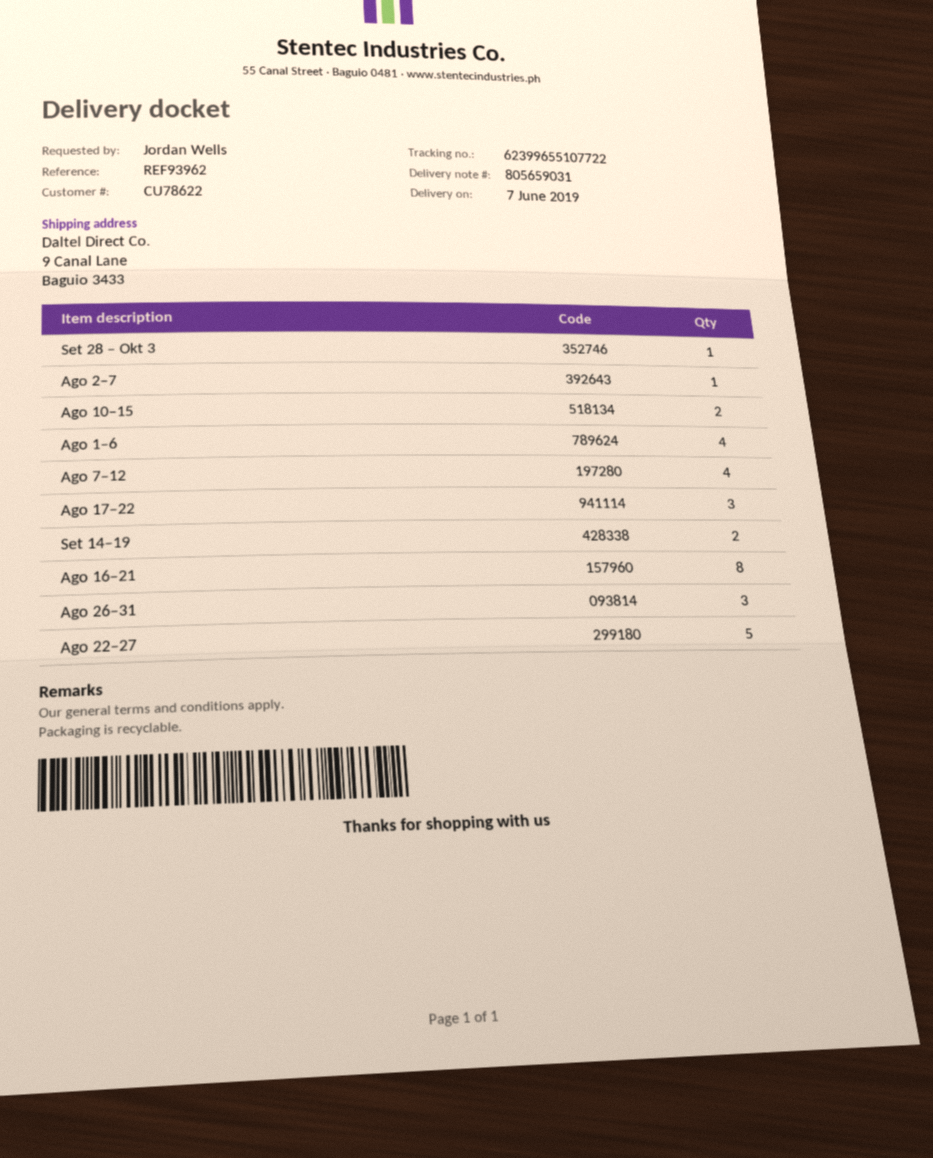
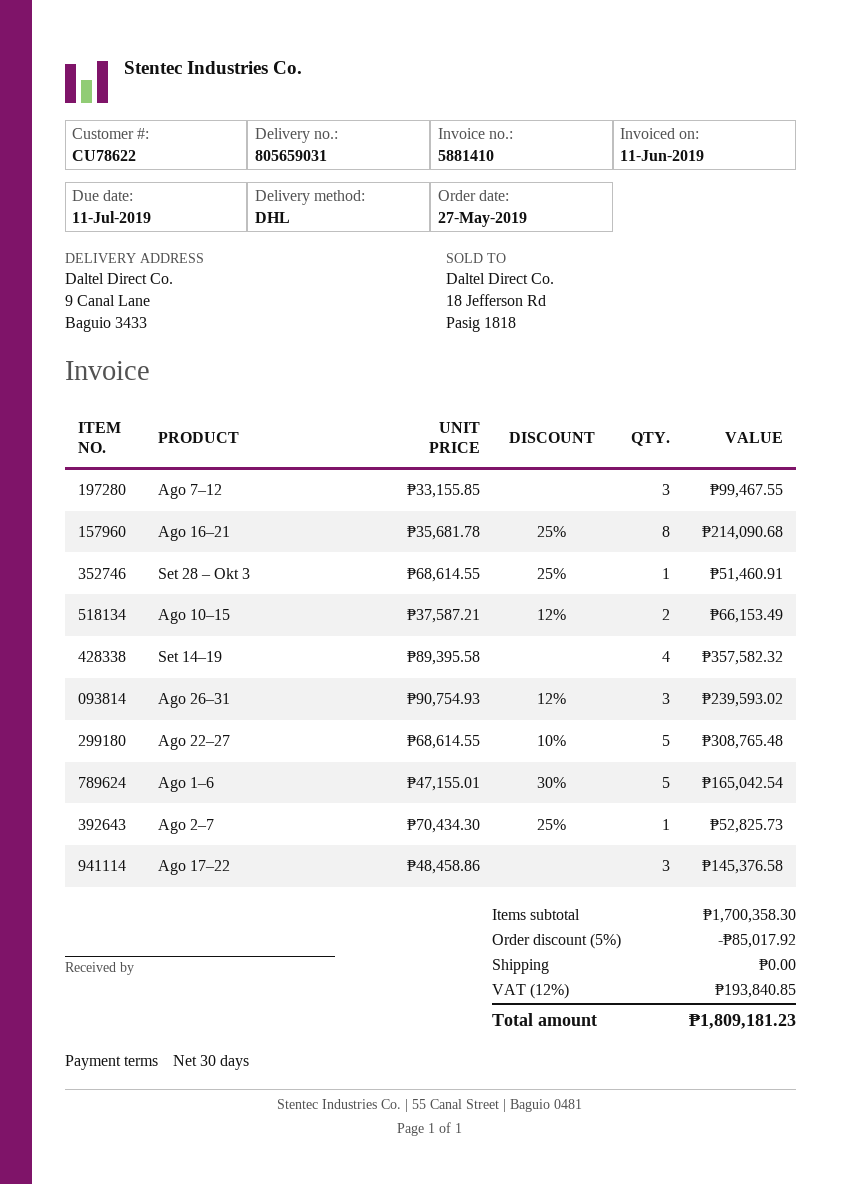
Ago 1–6: 4 -> 5
Ago 7–12: 4 -> 3
Set 14–19: 2 -> 4

